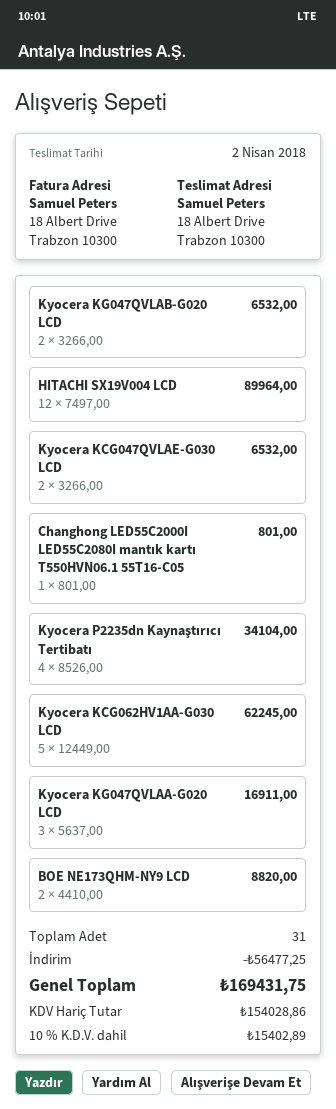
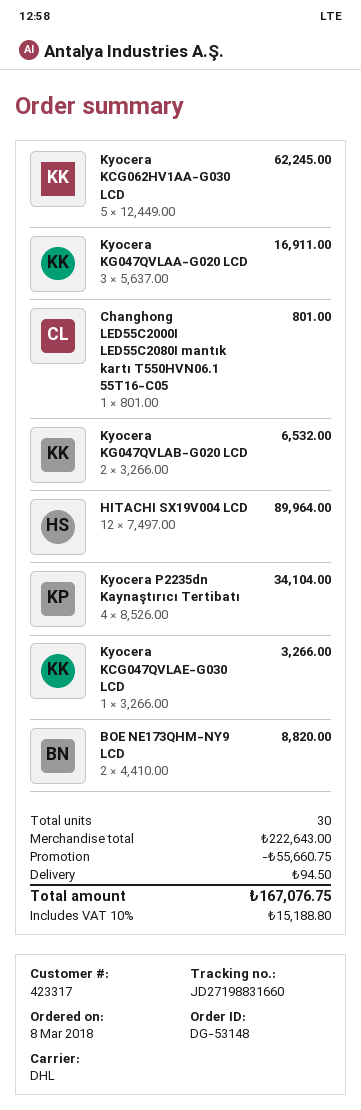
Kyocera KCG047QVLAE-G030 LCD: 2 x 3266.00 = 6532.00 -> 1 x 3266.00 = 3266.00
total quantity: 31 -> 30
discount: 56477.25 -> 55660.75
shipping: none -> 94.50
tax: 10% = 15402.89 -> 10% = 15188.80
total: 169431.75 -> 167076.75

